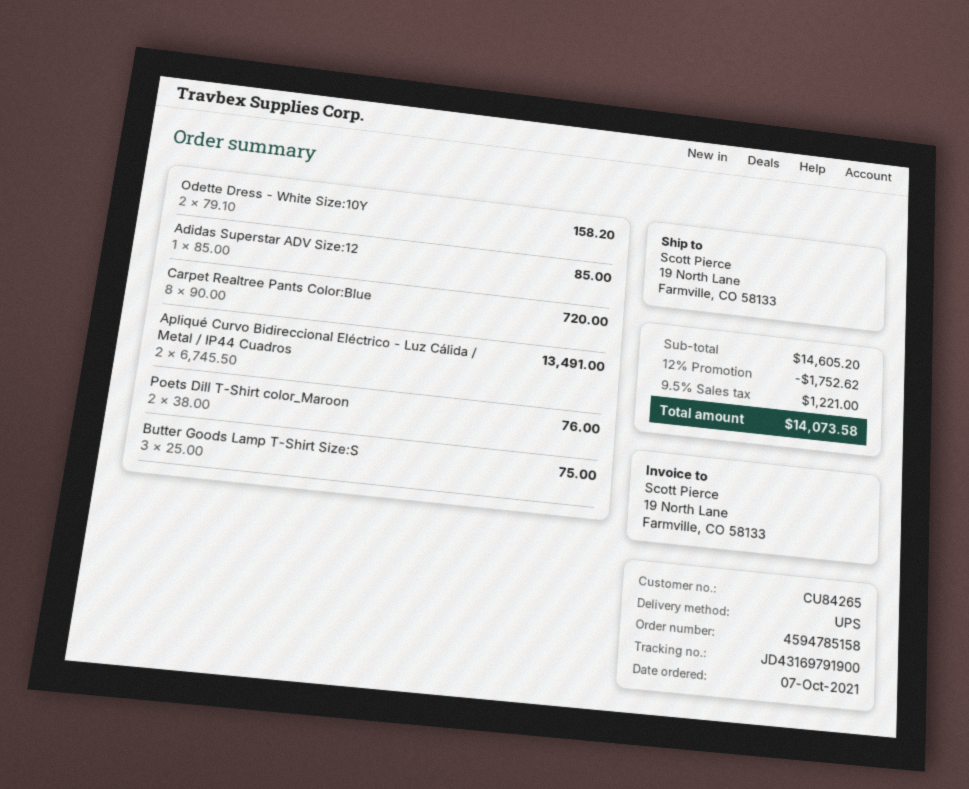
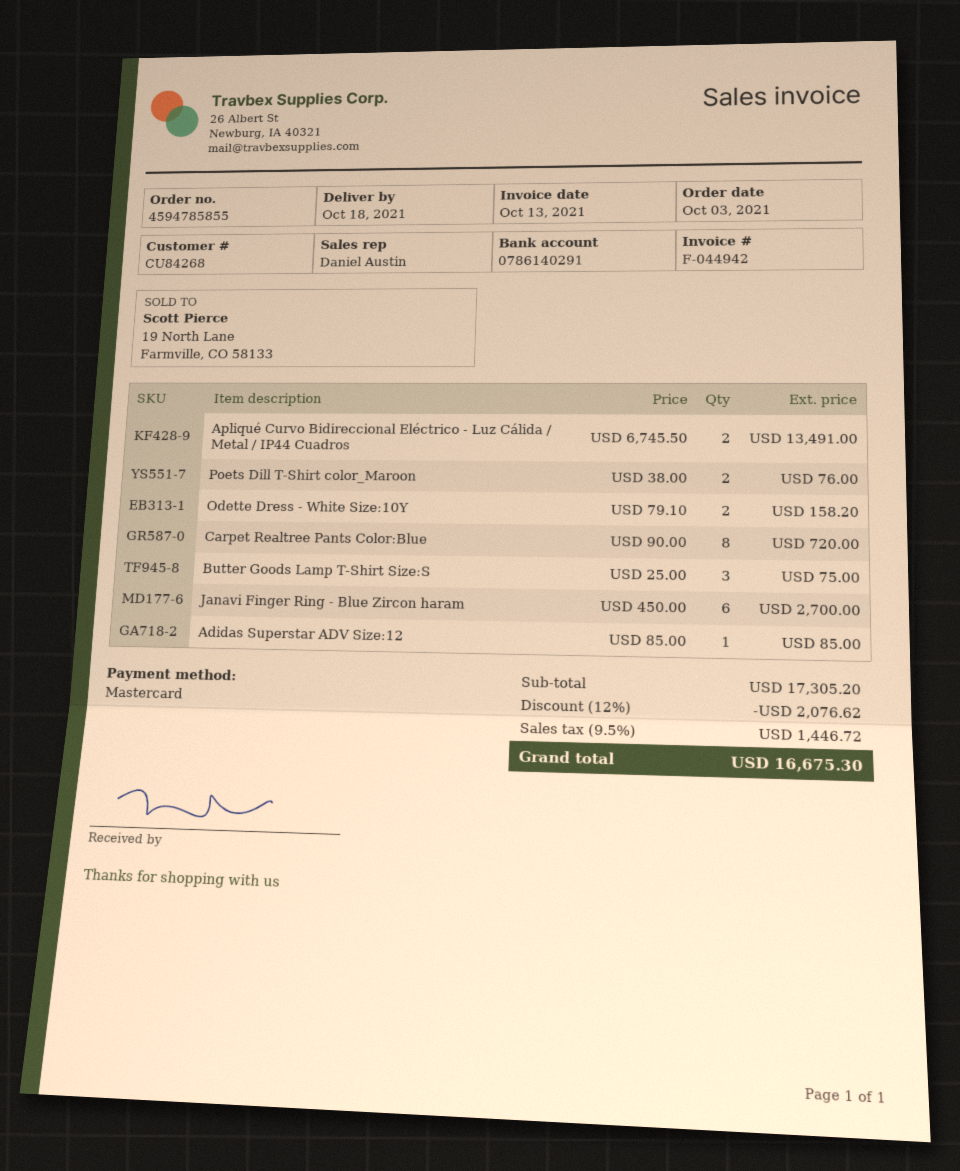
order number: 4594785158 -> 4594785855
order date: 2021-10-07 -> 2021-10-03
customer number: CU84265 -> CU84268
Janavi Finger Ring - Blue Zircon haram: none -> 6 x 450.00 = 2700.00
subtotal: 14605.20 -> 17305.20
discount: 12% = 1752.62 -> 12% = 2076.62
tax: 9.5% = 1221.00 -> 9.5% = 1446.72
total: 14073.58 -> 16675.30

